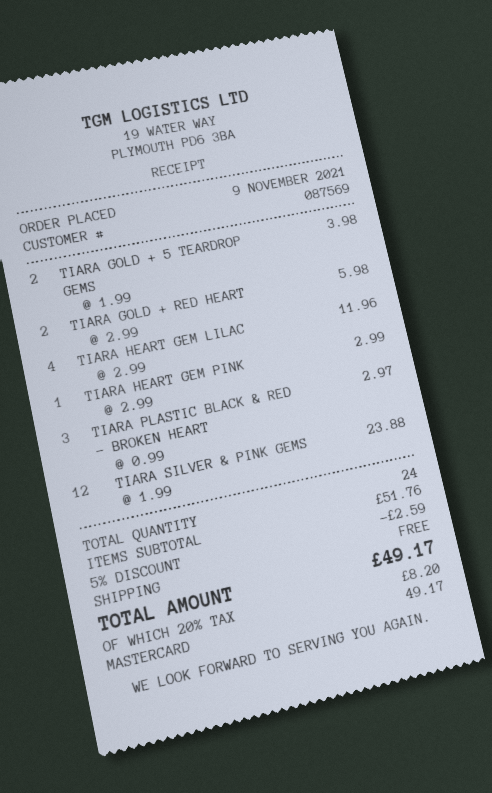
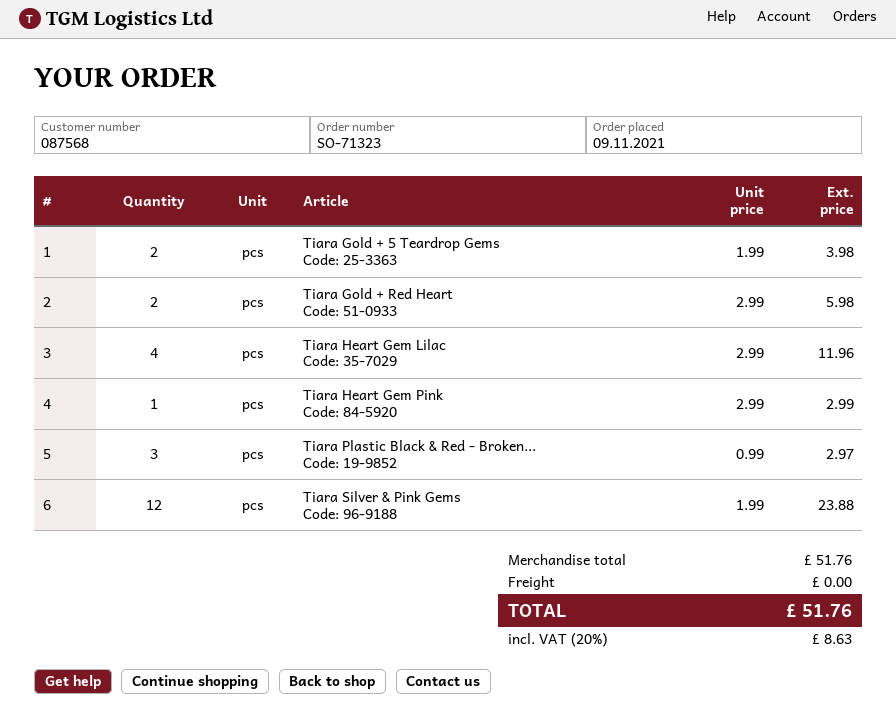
customer number: 087569 -> 087568
discount: 5% = 2.59 -> none
tax: 20% = 8.20 -> 20% = 8.63
total: 49.17 -> 51.76

